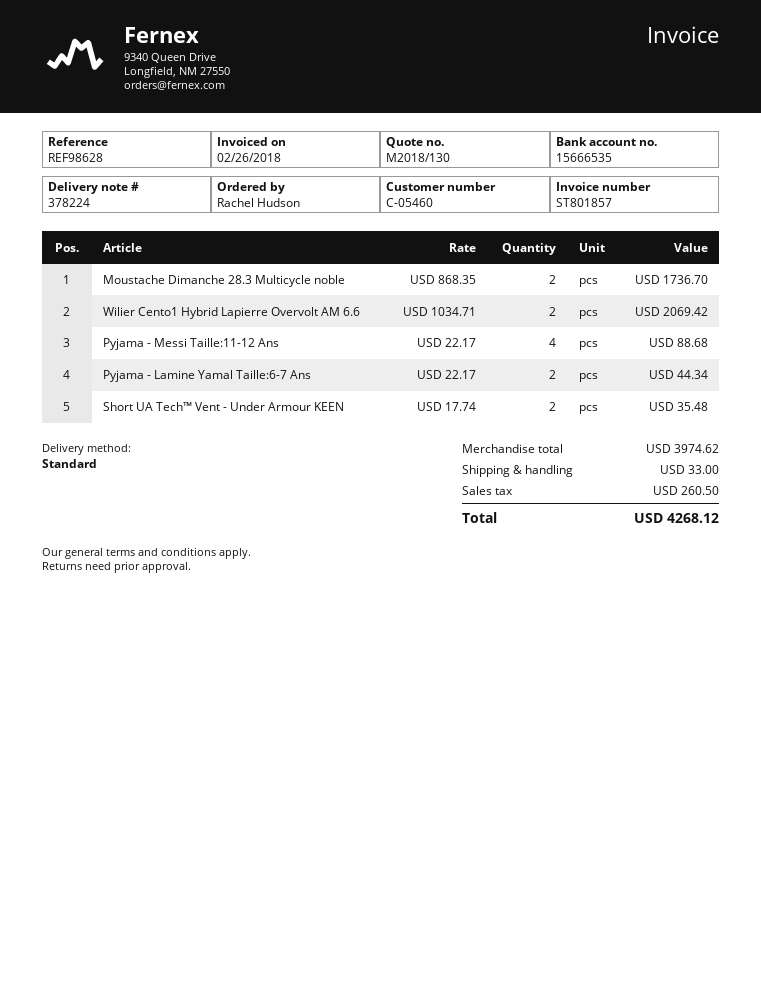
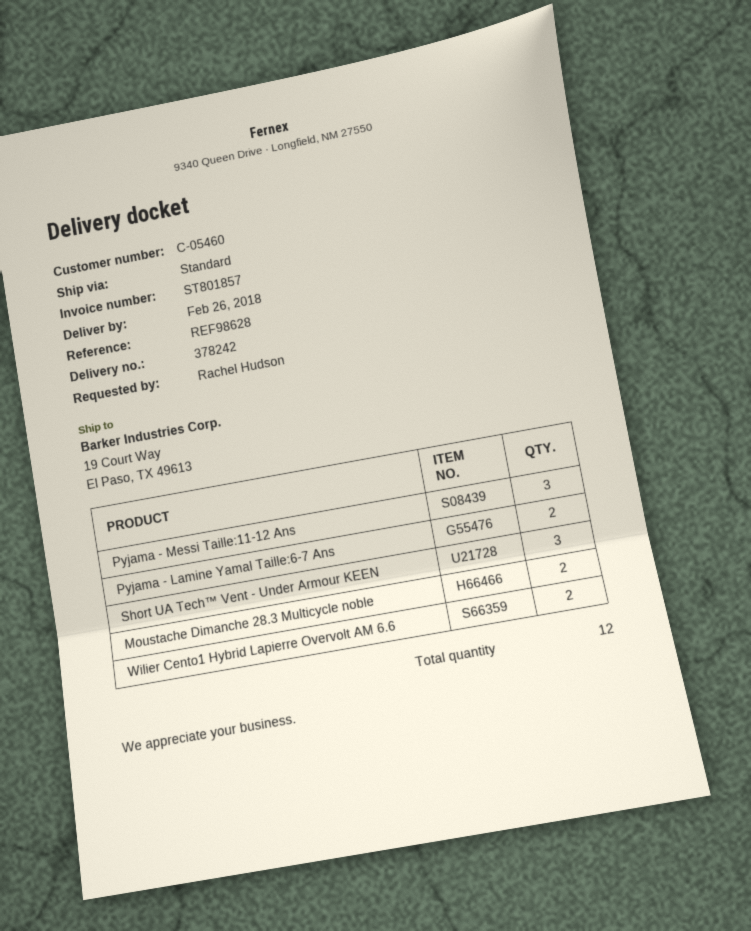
delivery note number: 378224 -> 378242
Pyjama - Messi Taille:11-12 Ans: 4 -> 3
Short UA Tech™ Vent - Under Armour KEEN: 2 -> 3

